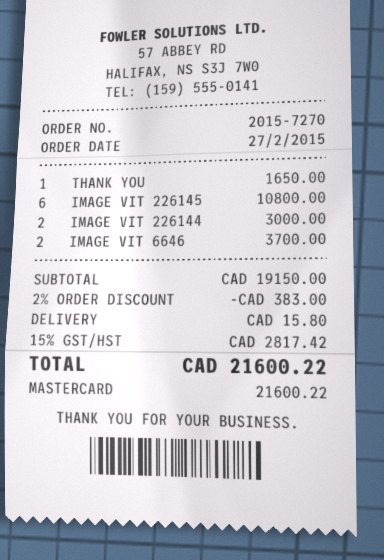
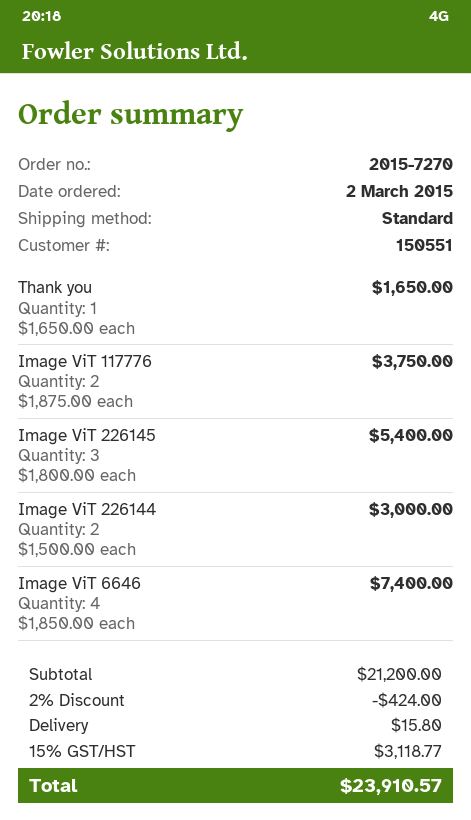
order date: 2015-02-27 -> 2015-03-02
IMAGE VIT 226145: 6 for 10800.00 -> 3 for 5400.00
IMAGE VIT 6646: 2 for 3700.00 -> 4 for 7400.00
Image ViT 117776: none -> 2 for 3750.00
subtotal: 19150.00 -> 21200.00
discount: 2% = 383.00 -> 2% = 424.00
tax: 15% = 2817.42 -> 15% = 3118.77
total: 21600.22 -> 23910.57

